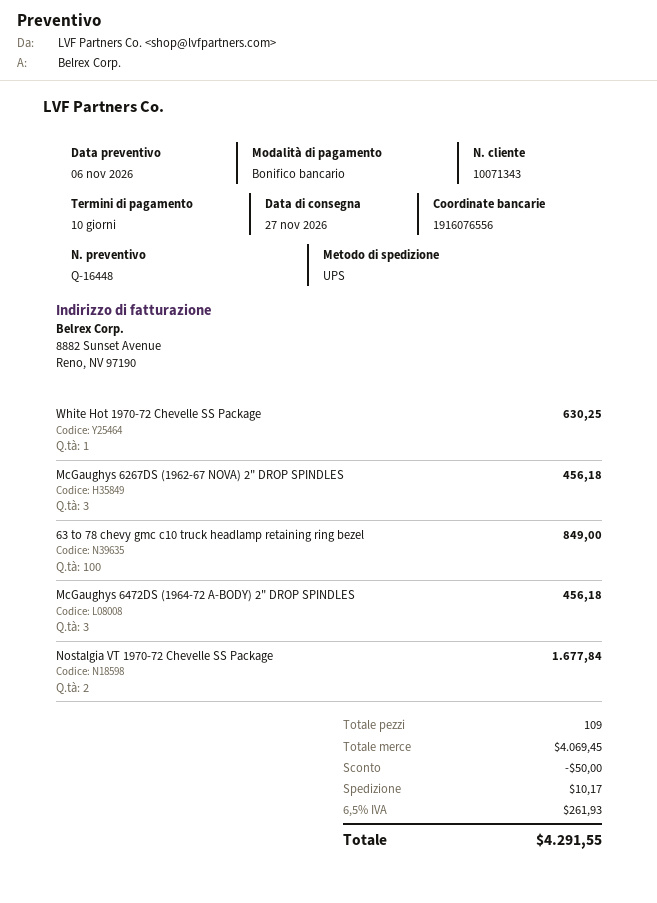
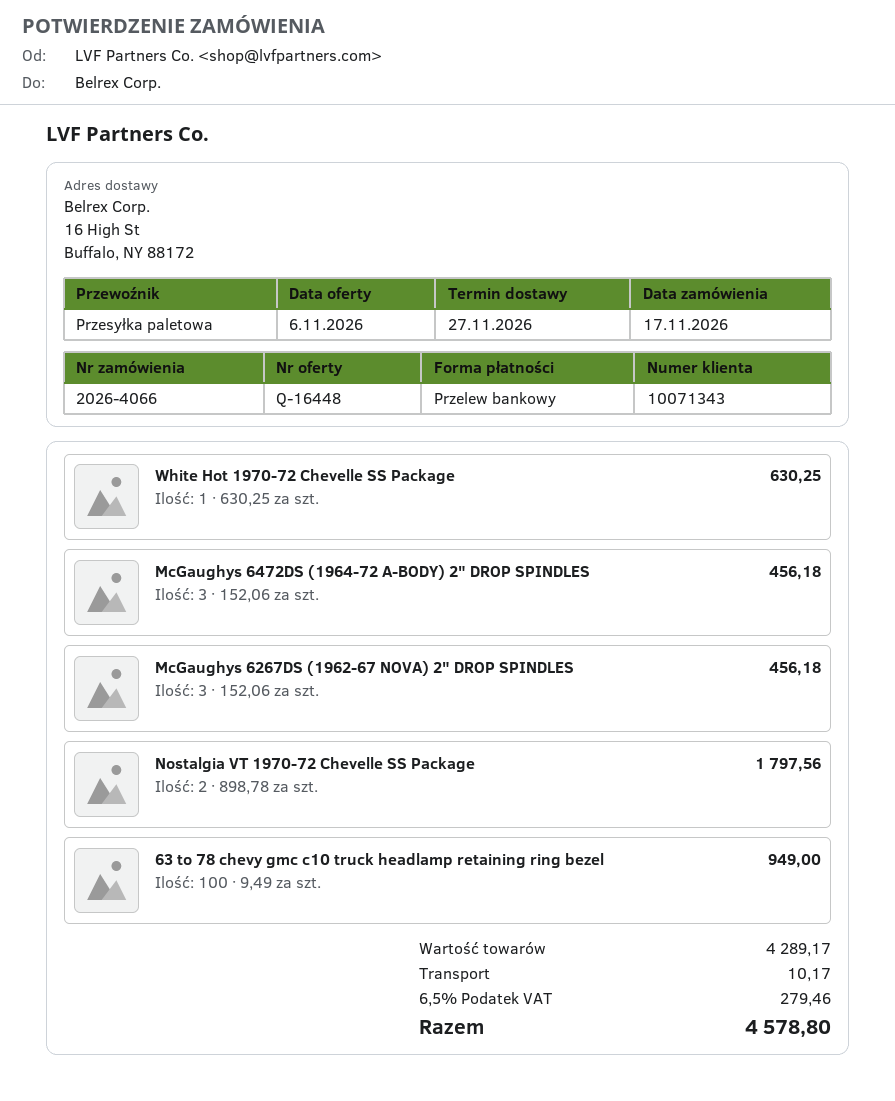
shipping method: UPS -> pallet freight
63 to 78 chevy gmc c10 truck headlamp retaining ring bezel: 100 for 849.00 -> 100 for 949.00
Nostalgia VT 1970-72 Chevelle SS Package: 2 for 1677.84 -> 2 for 1797.56
subtotal: 4069.45 -> 4289.17
discount: 50.00 -> none
tax: 6.5% = 261.93 -> 6.5% = 279.46
total: 4291.55 -> 4578.80

